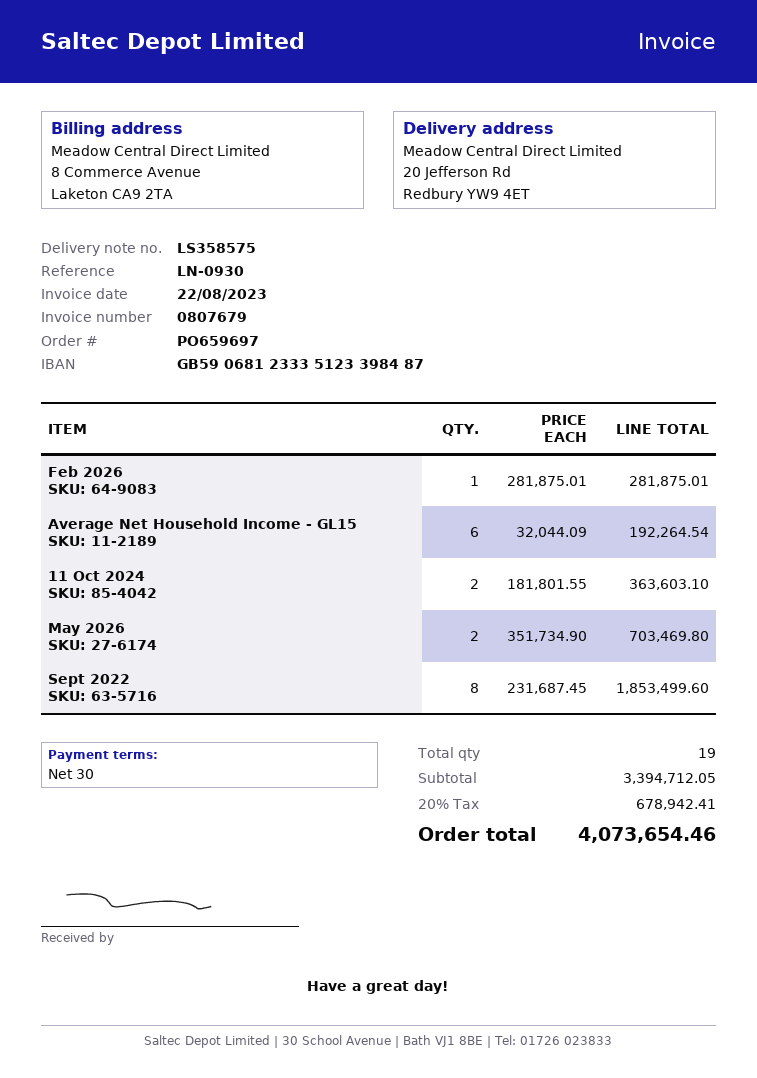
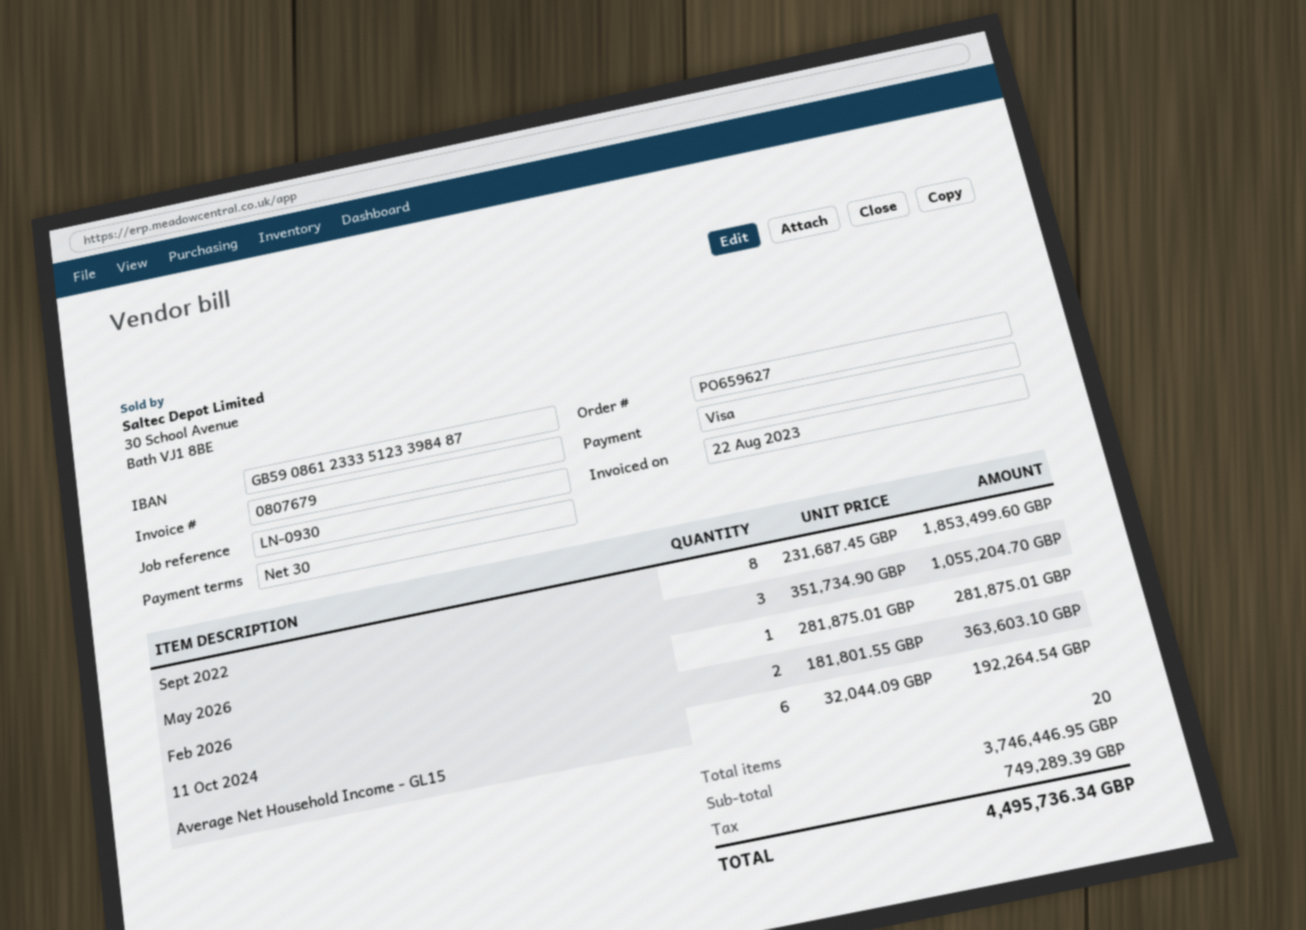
order number: PO659697 -> PO659627
bank account: GB59068123335123398487 -> GB59086123335123398487
May 2026: 2 x 351734.90 = 703469.80 -> 3 x 351734.90 = 1055204.70
total quantity: 19 -> 20
subtotal: 3394712.05 -> 3746446.95
tax: 678942.41 -> 749289.39
total: 4073654.46 -> 4495736.34

